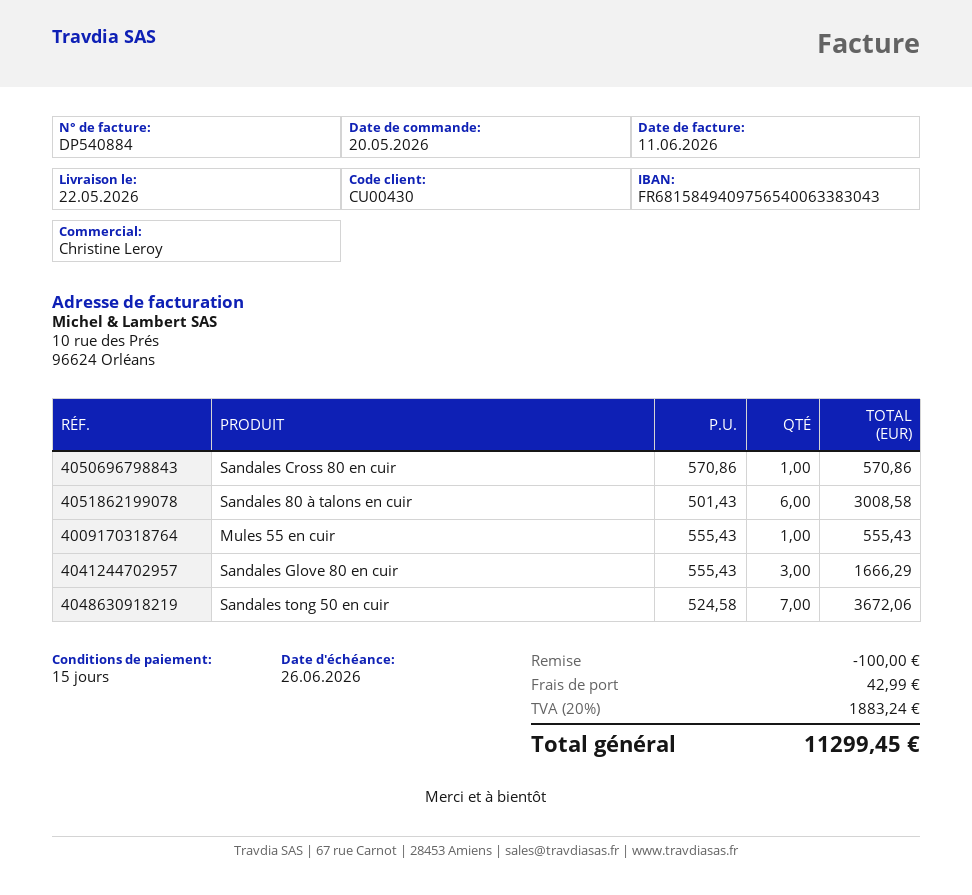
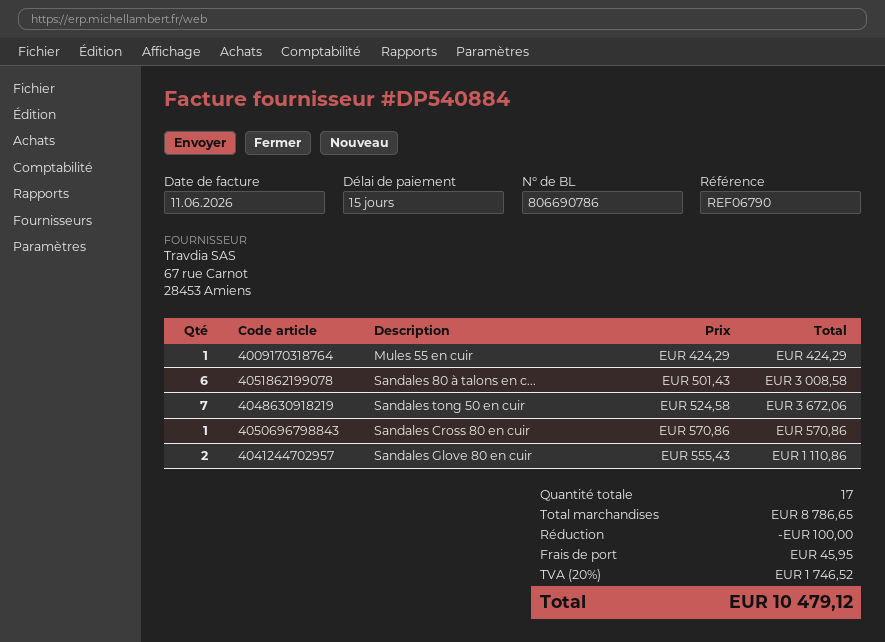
Mules 55 en cuir: 1 x 555.43 = 555.43 -> 1 x 424.29 = 424.29
Sandales Glove 80 en cuir: 3 x 555.43 = 1666.29 -> 2 x 555.43 = 1110.86
shipping: 42.99 -> 45.95
tax: 20% = 1883.24 -> 20% = 1746.52
total: 11299.45 -> 10479.12

